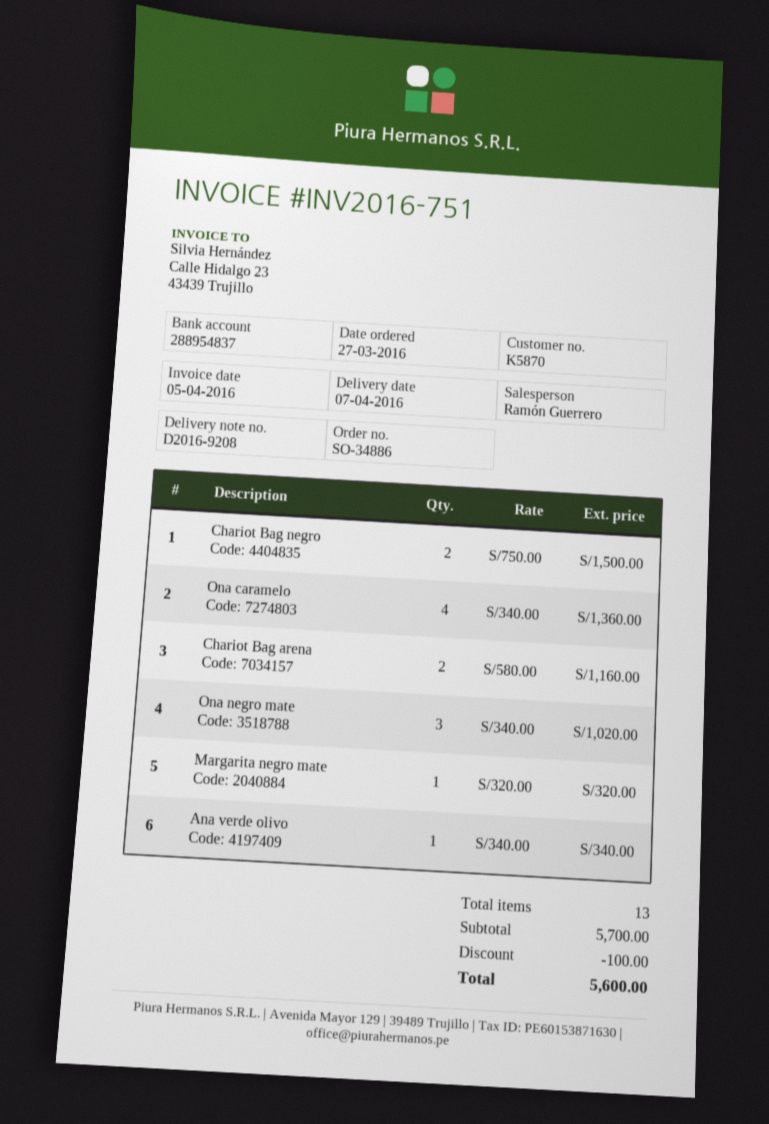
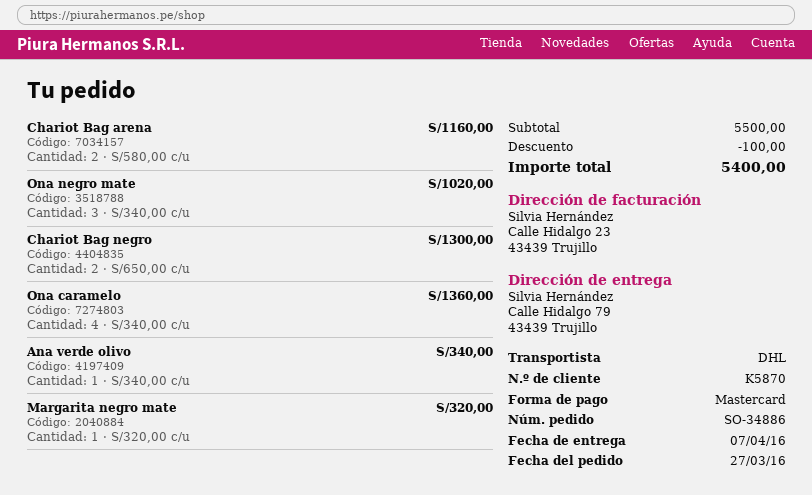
Chariot Bag negro: 2 x 750.00 = 1500.00 -> 2 x 650.00 = 1300.00
subtotal: 5700.00 -> 5500.00
total: 5600.00 -> 5400.00

